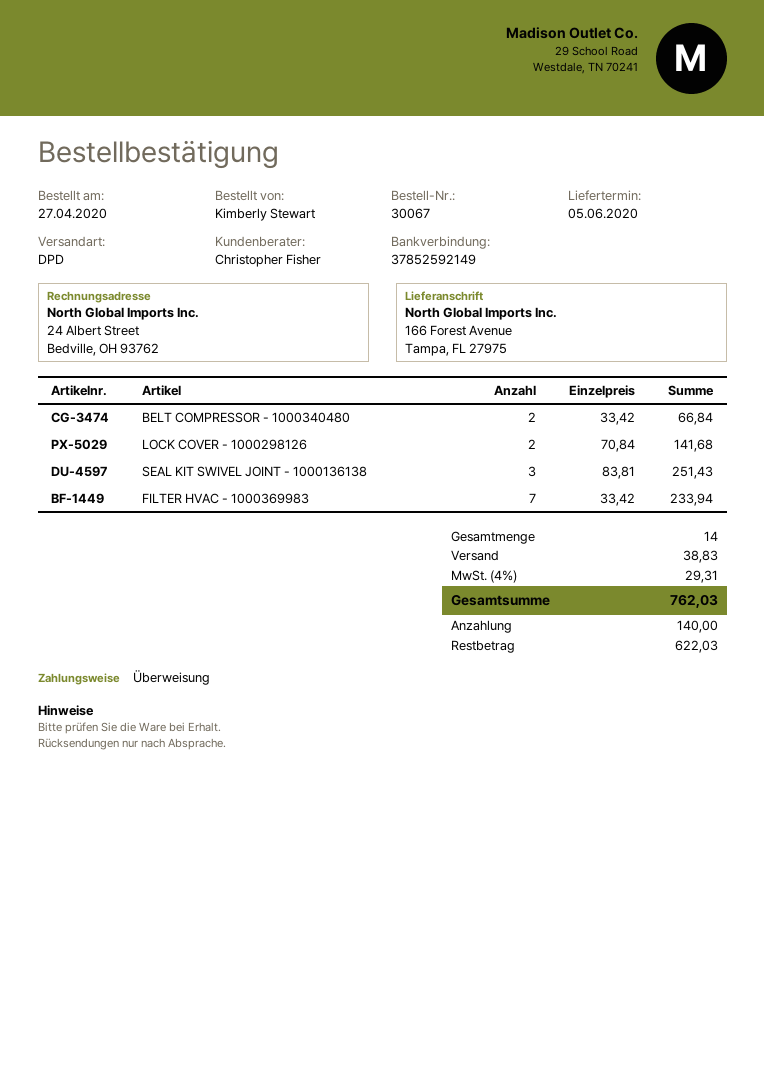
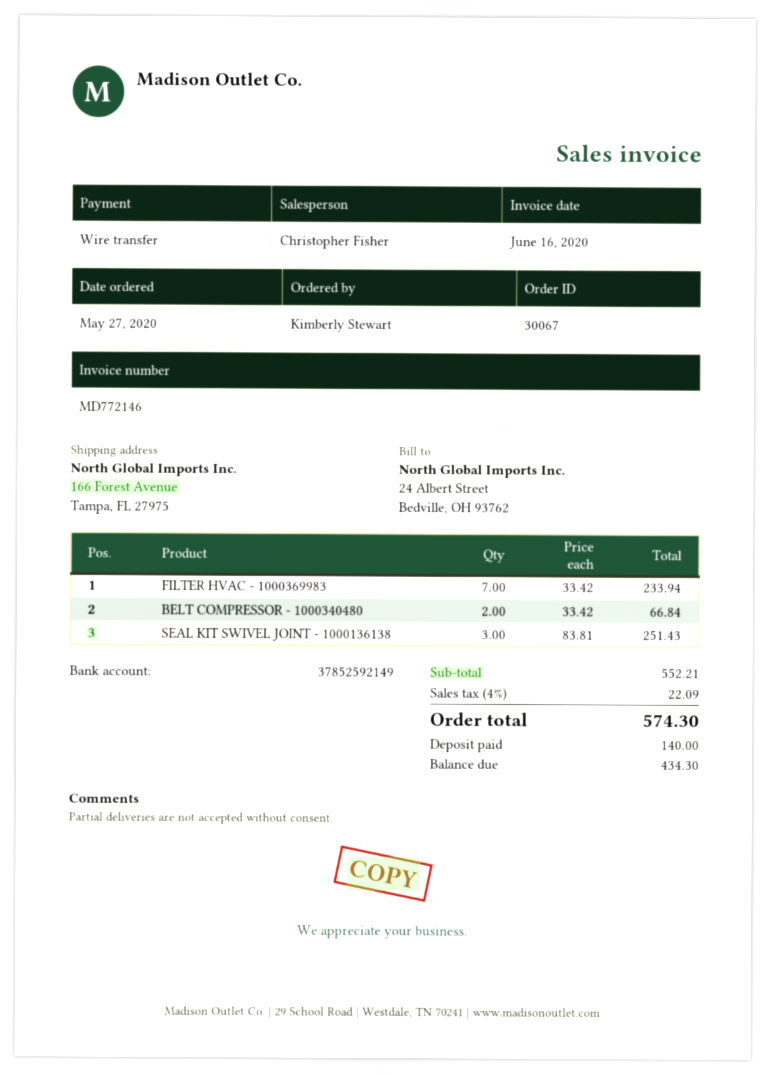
order date: 2020-04-27 -> 2020-05-27
LOCK COVER - 1000298126: 2 x 70.84 = 141.68 -> none
shipping: 38.83 -> none
tax: 4% = 29.31 -> 4% = 22.09
total: 762.03 -> 574.30
balance: 622.03 -> 434.30

